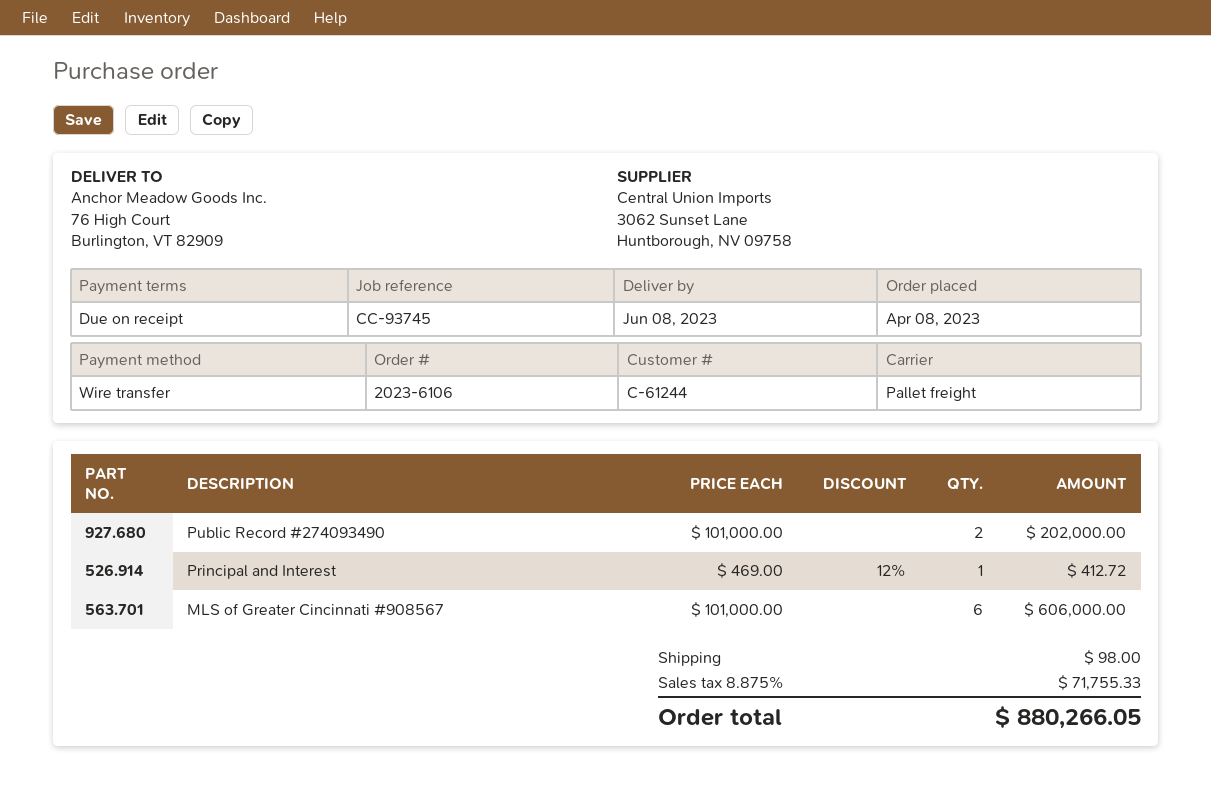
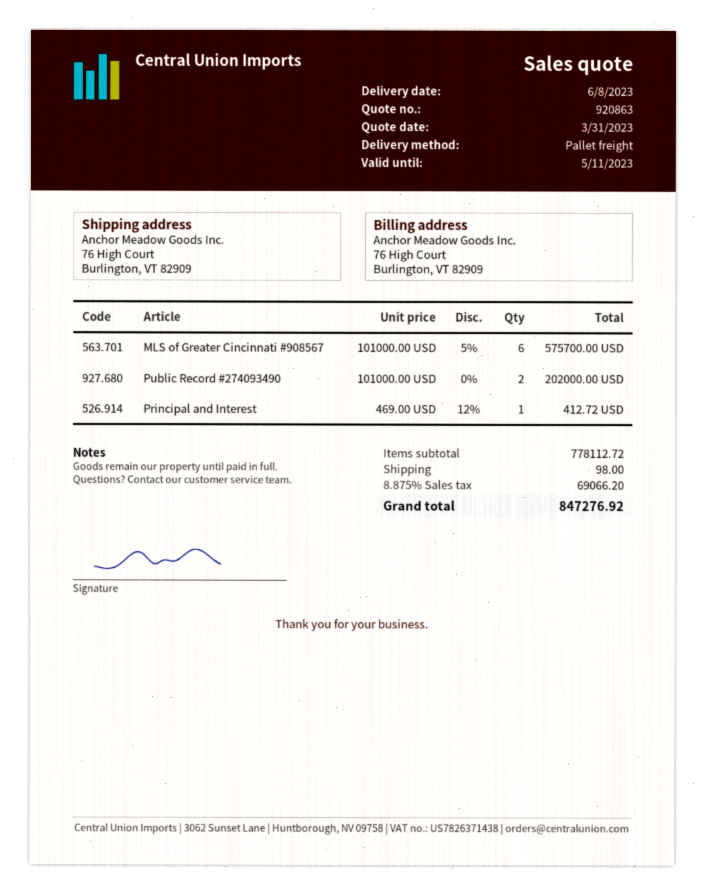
MLS of Greater Cincinnati #908567: 6 x 101000.00 = 606000.00 -> 6 x 101000.00 - 5% = 575700.00
tax: 8.875% = 71755.33 -> 8.875% = 69066.20
total: 880266.05 -> 847276.92

